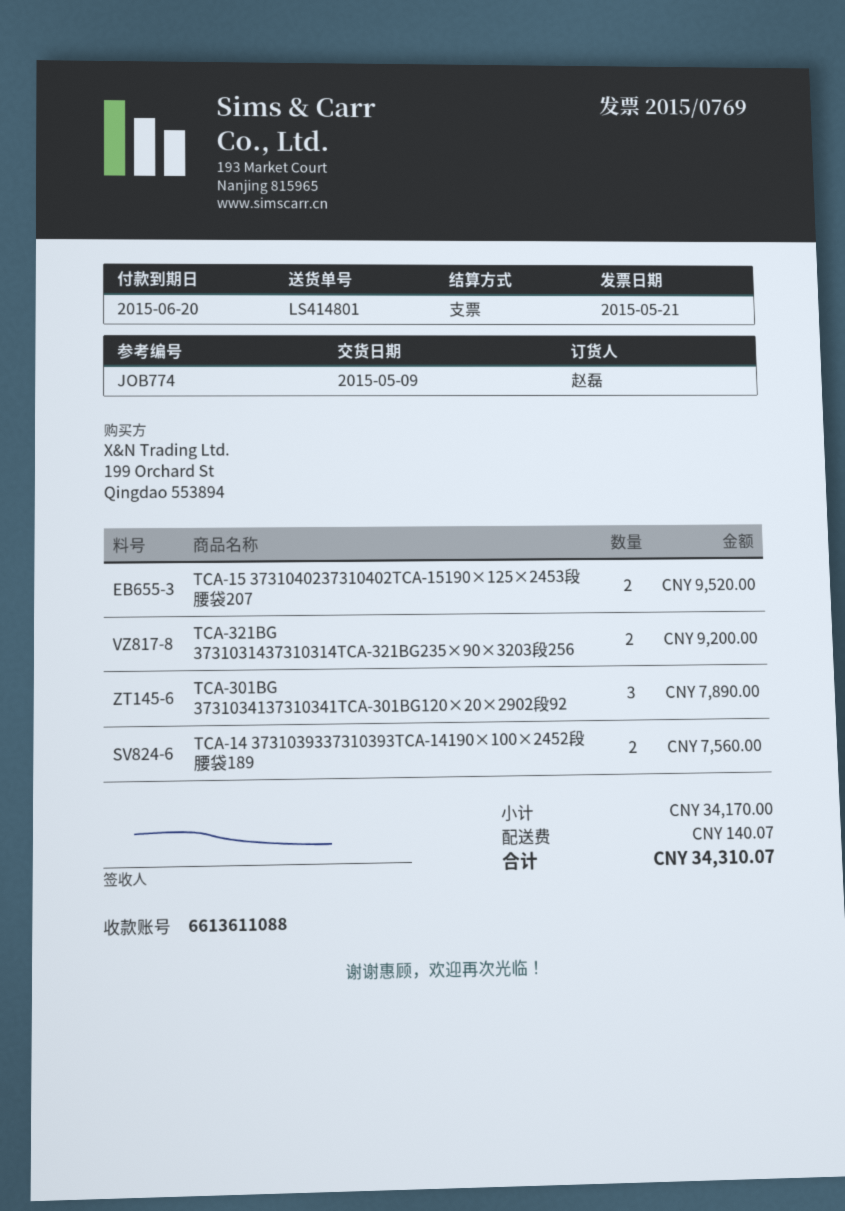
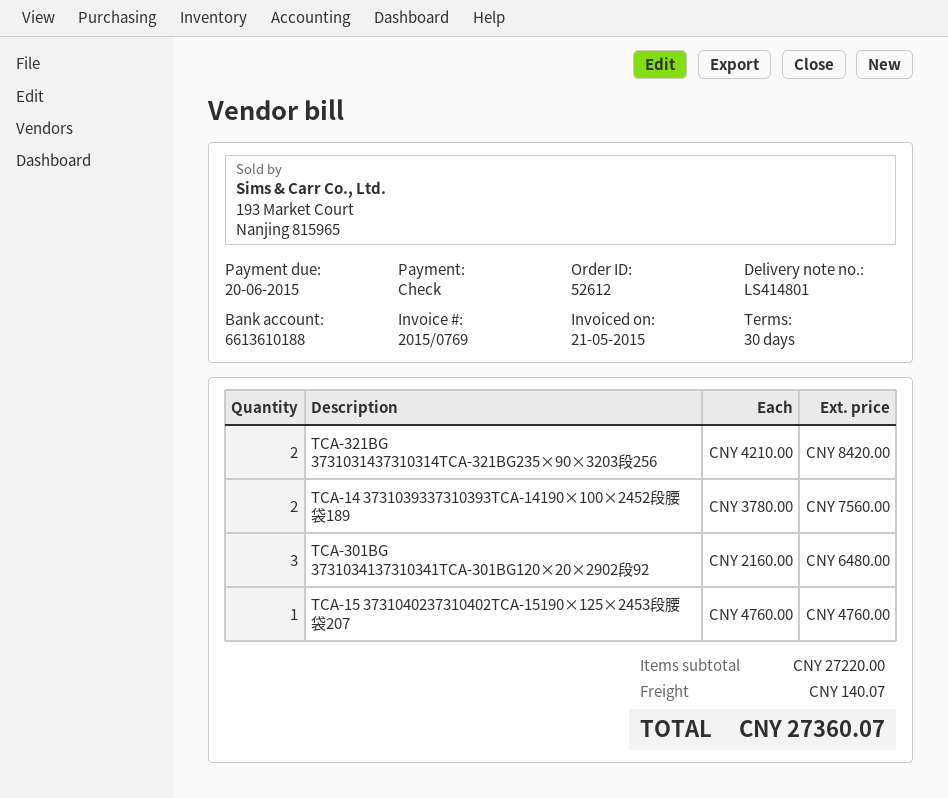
bank account: 6613611088 -> 6613610188
TCA-15 3731040237310402TCA-15190×125×2453段腰袋207: 2 for 9520.00 -> 1 for 4760.00
TCA-321BG 3731031437310314TCA-321BG235×90×3203段256: 2 for 9200.00 -> 2 for 8420.00
TCA-301BG 3731034137310341TCA-301BG120×20×2902段92: 3 for 7890.00 -> 3 for 6480.00
subtotal: 34170.00 -> 27220.00
total: 34310.07 -> 27360.07

